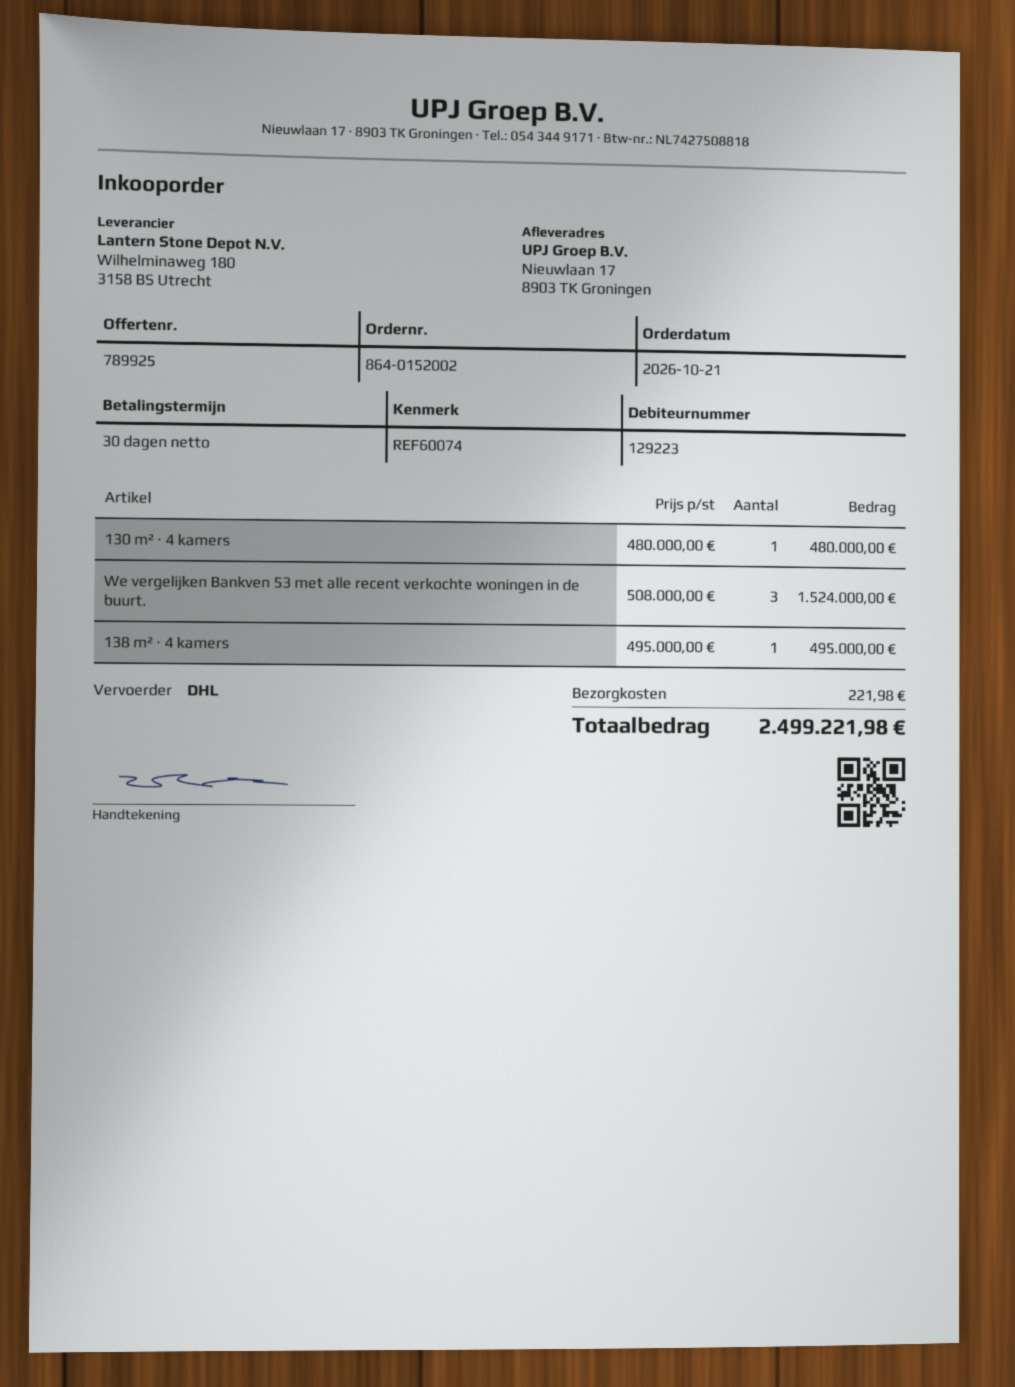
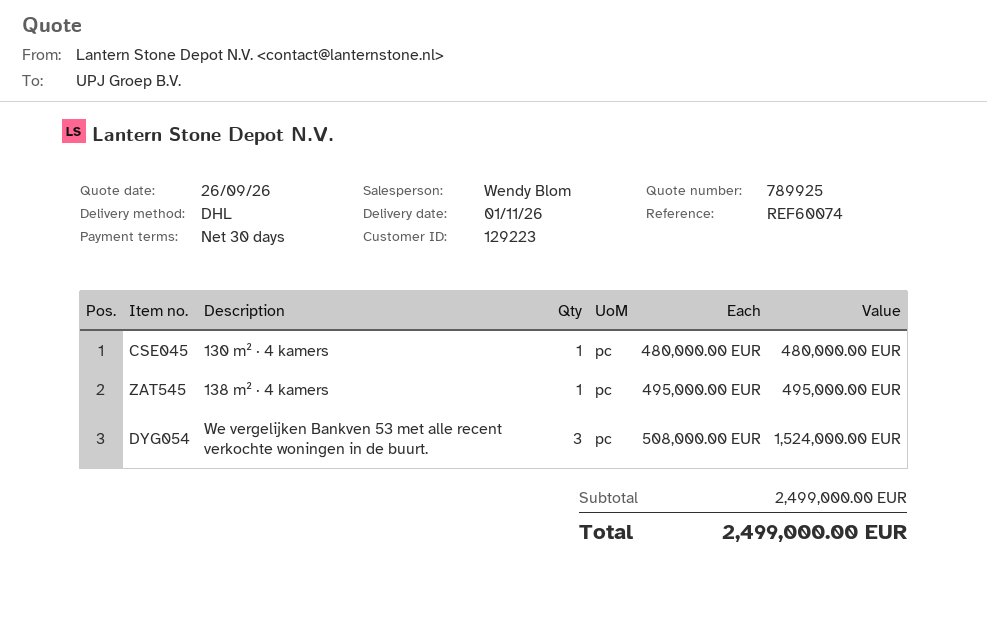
shipping: 221.98 -> none
total: 2499221.98 -> 2499000.00

